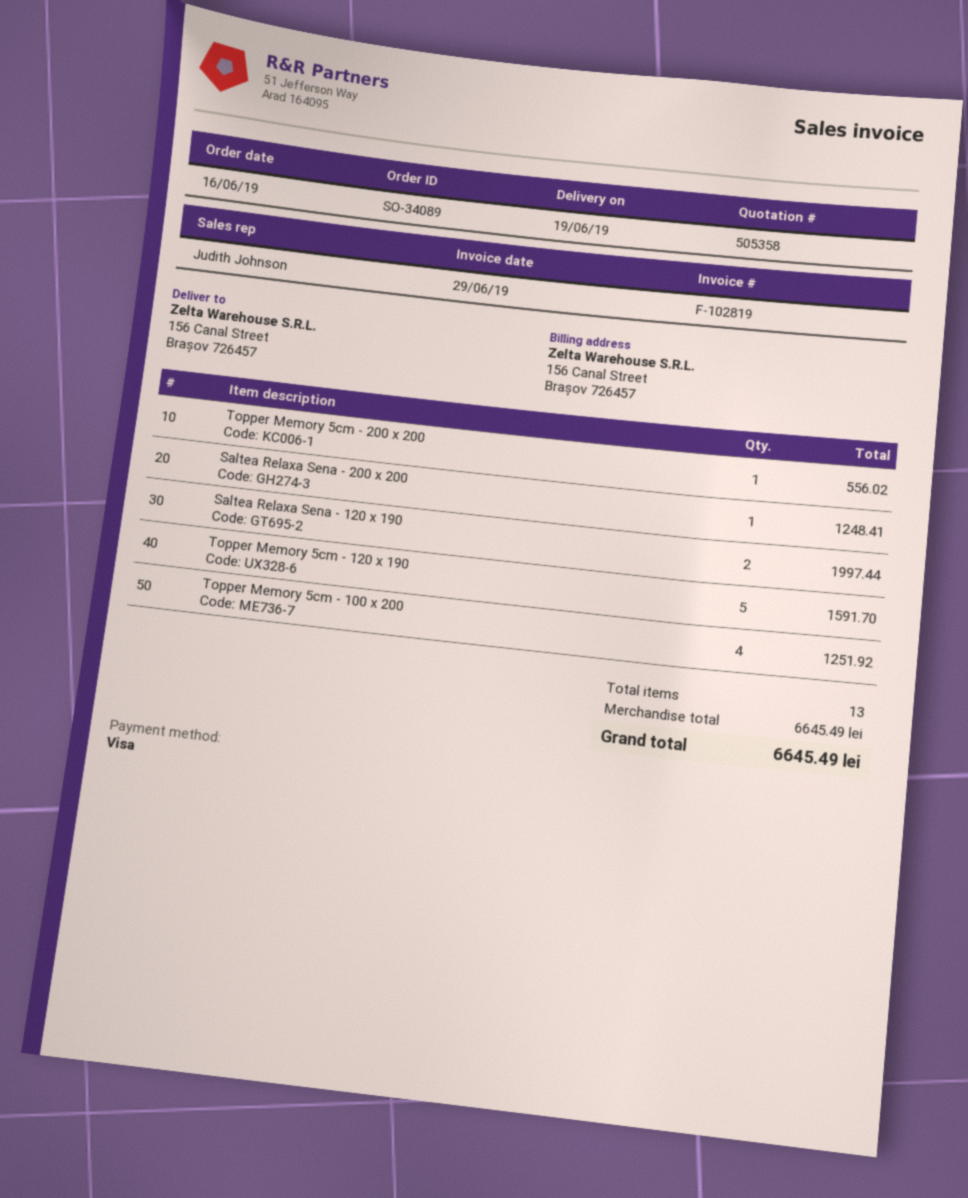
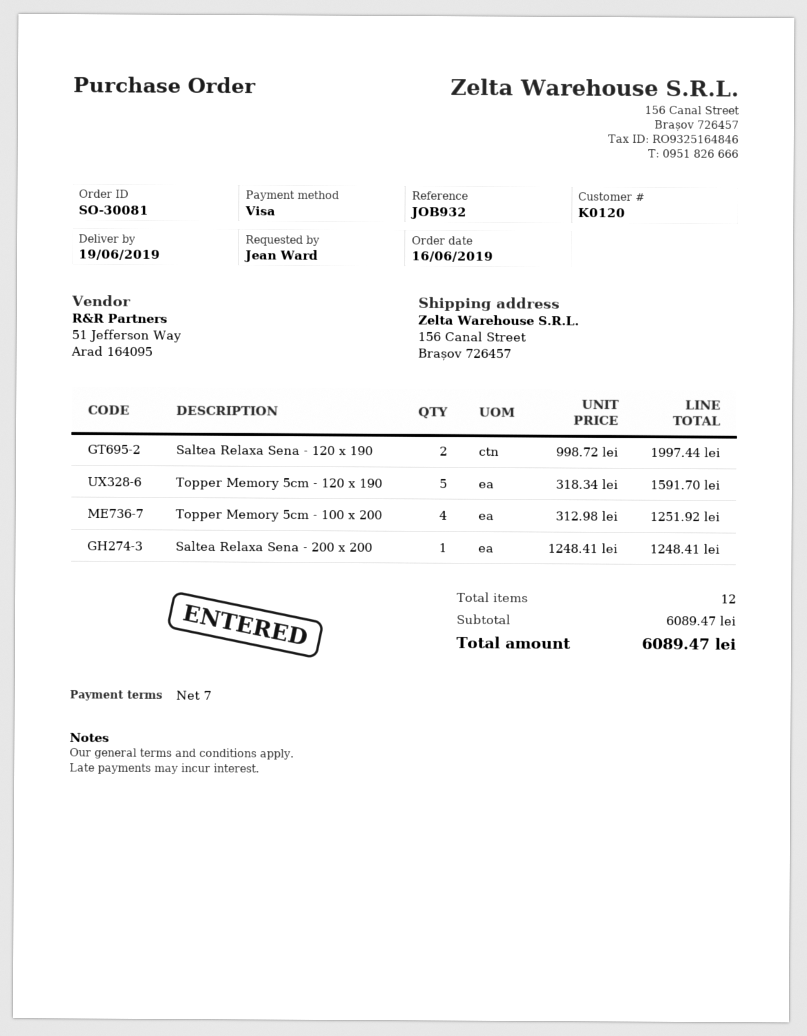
order number: SO-34089 -> SO-30081
Topper Memory 5cm - 200 x 200: 1 for 556.02 -> none
total quantity: 13 -> 12
subtotal: 6645.49 -> 6089.47
total: 6645.49 -> 6089.47

